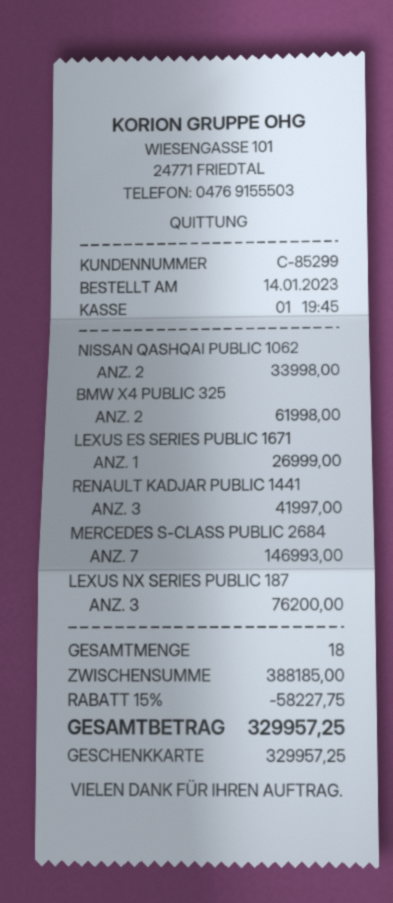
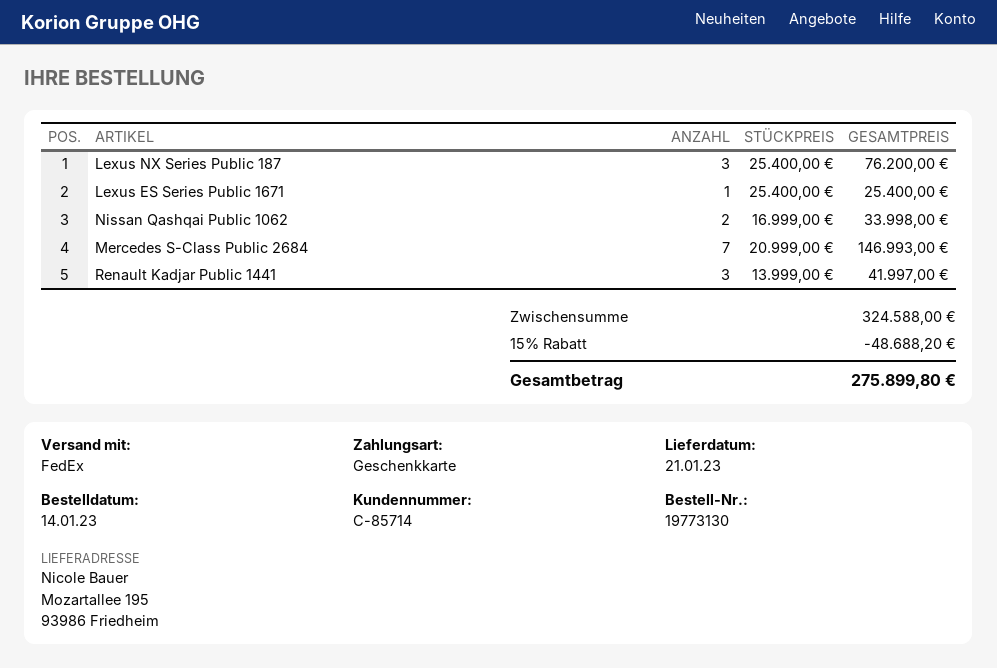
customer number: C-85299 -> C-85714
BMW X4 PUBLIC 325: 2 for 61998.00 -> none
LEXUS ES SERIES PUBLIC 1671: 1 for 26999.00 -> 1 for 25400.00
subtotal: 388185.00 -> 324588.00
discount: 15% = 58227.75 -> 15% = 48688.20
total: 329957.25 -> 275899.80

